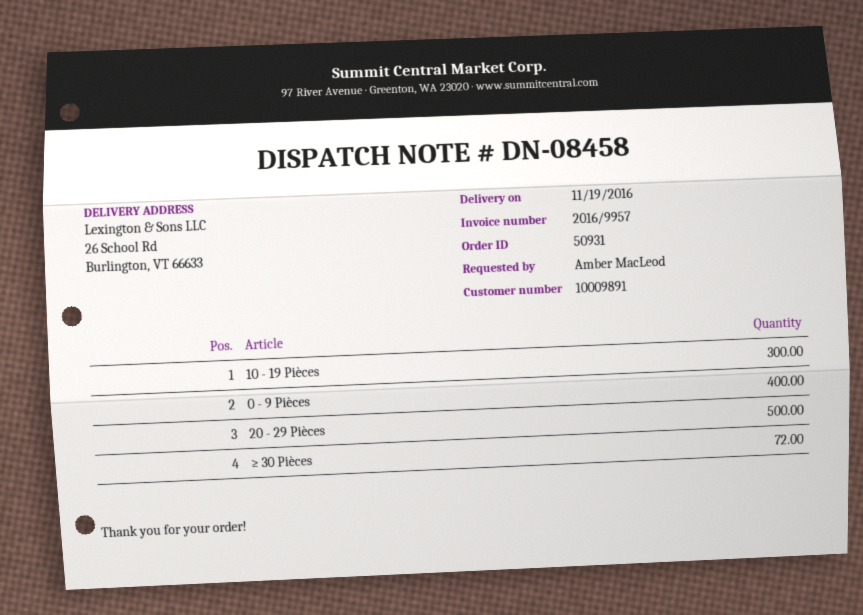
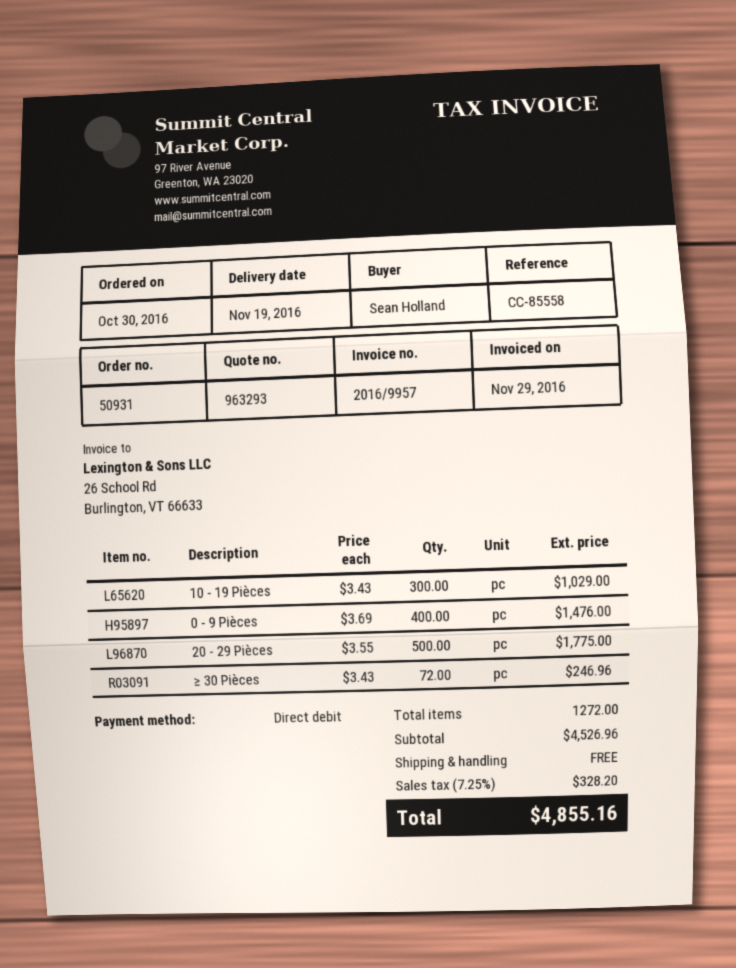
ordered by: Amber MacLeod -> Sean Holland

